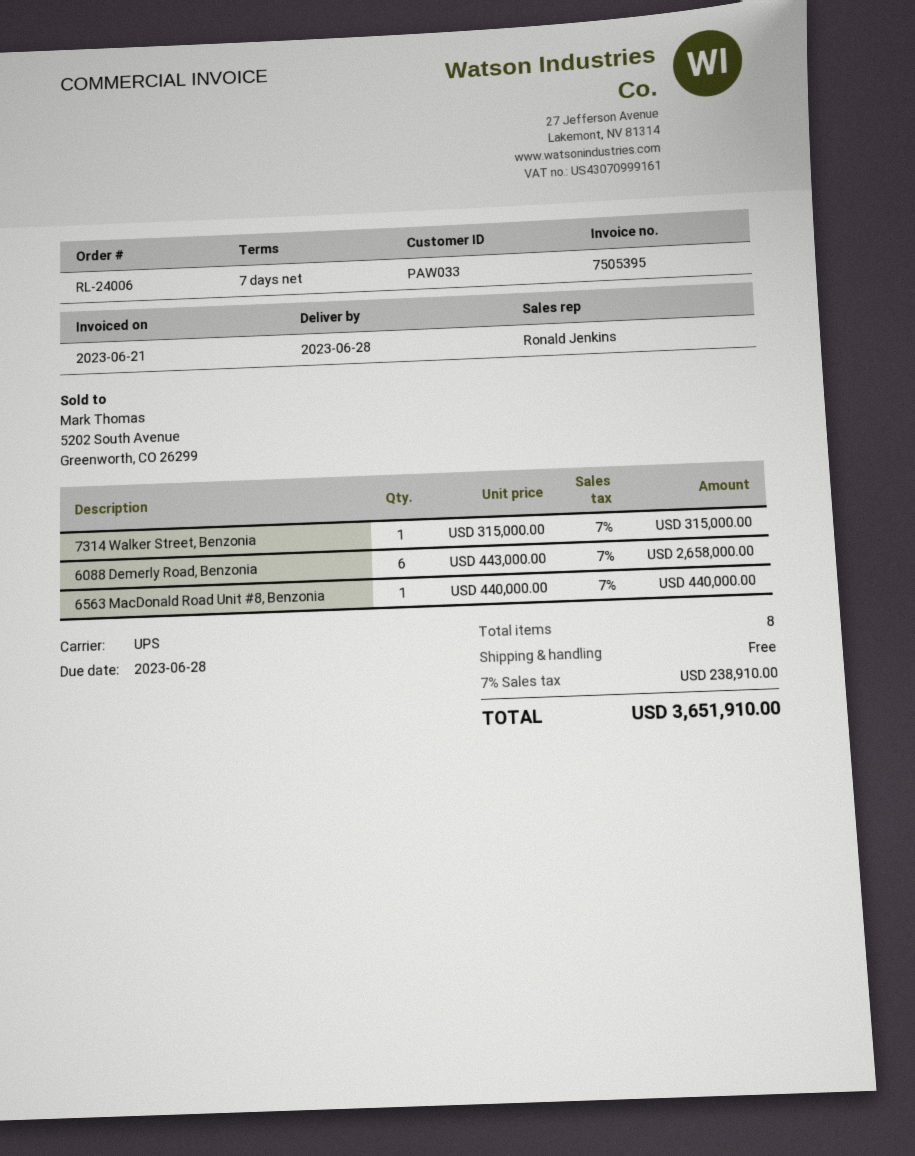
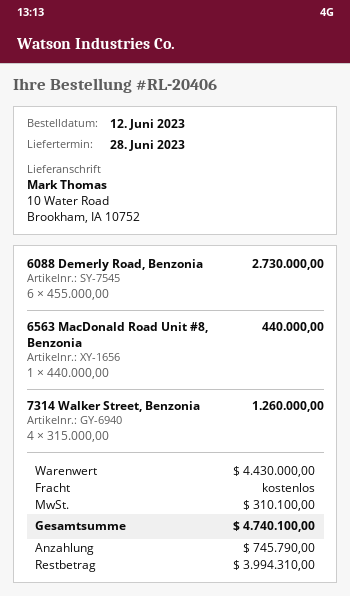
order number: RL-24006 -> RL-20406
7314 Walker Street, Benzonia: 1 x 315000.00 = 315000.00 -> 4 x 315000.00 = 1260000.00
6088 Demerly Road, Benzonia: 6 x 443000.00 = 2658000.00 -> 6 x 455000.00 = 2730000.00
tax: 238910.00 -> 310100.00
total: 3651910.00 -> 4740100.00

